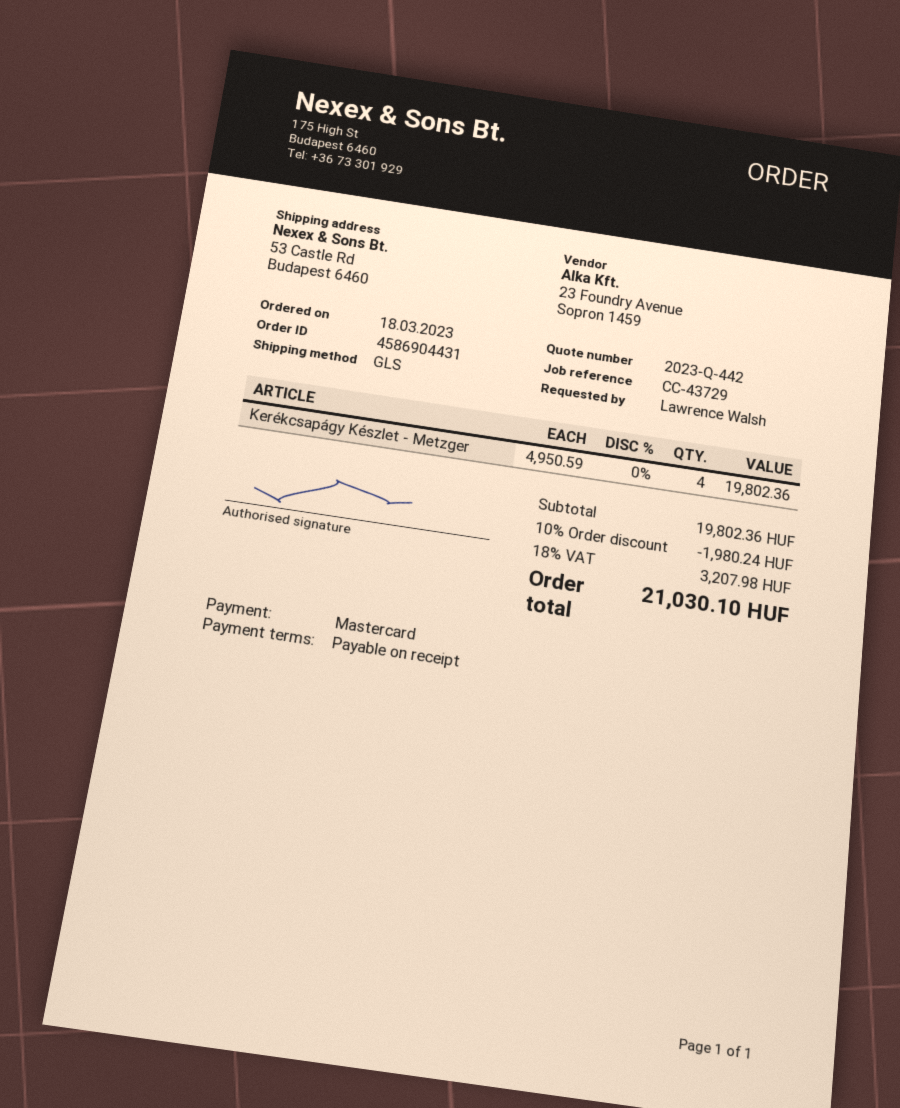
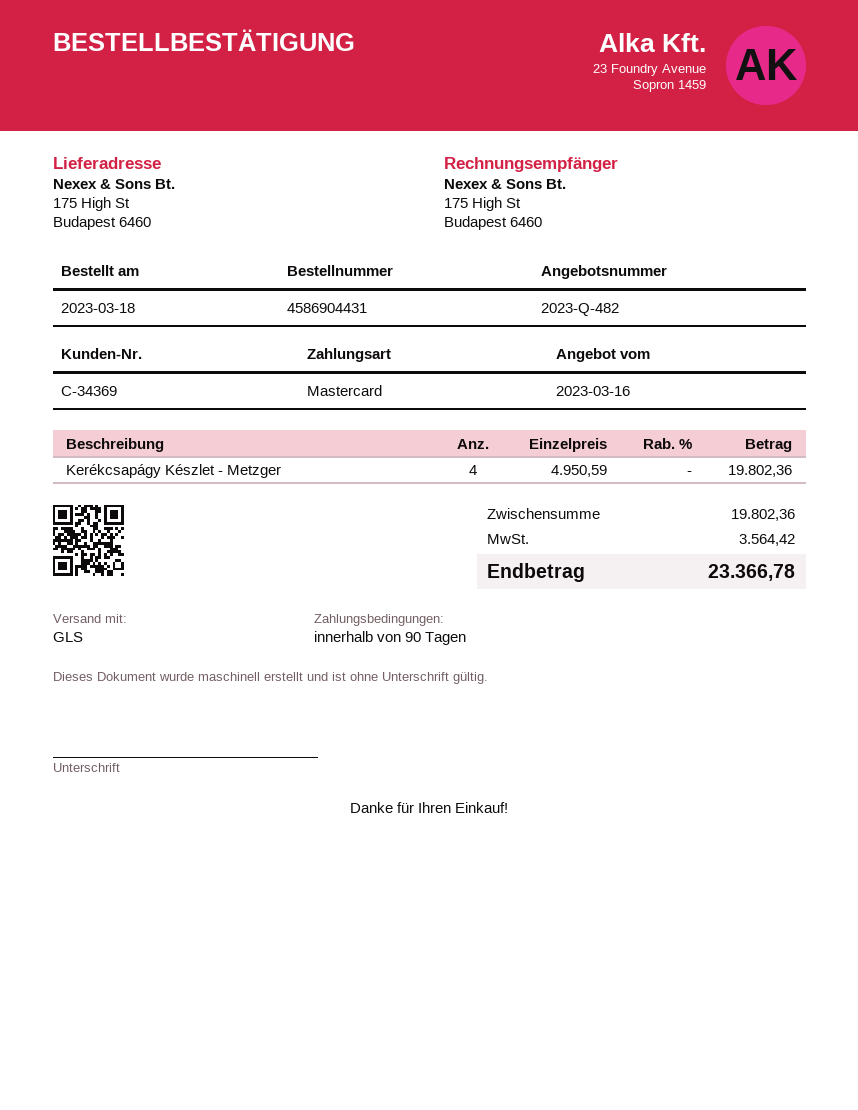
quote number: 2023-Q-442 -> 2023-Q-482
payment terms: on receipt -> 90 days
ship to: 53 Castle Rd, Budapest 6460 -> 175 High St, Budapest 6460
discount: 10% = 1980.24 -> none
tax: 3207.98 -> 3564.42
total: 21030.10 -> 23366.78

